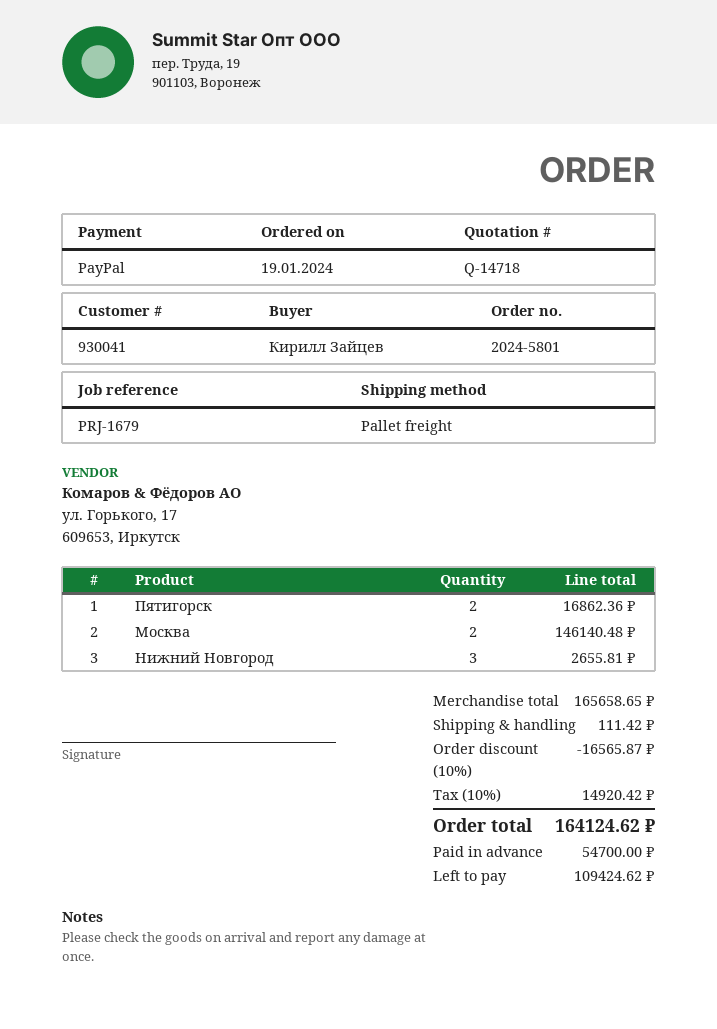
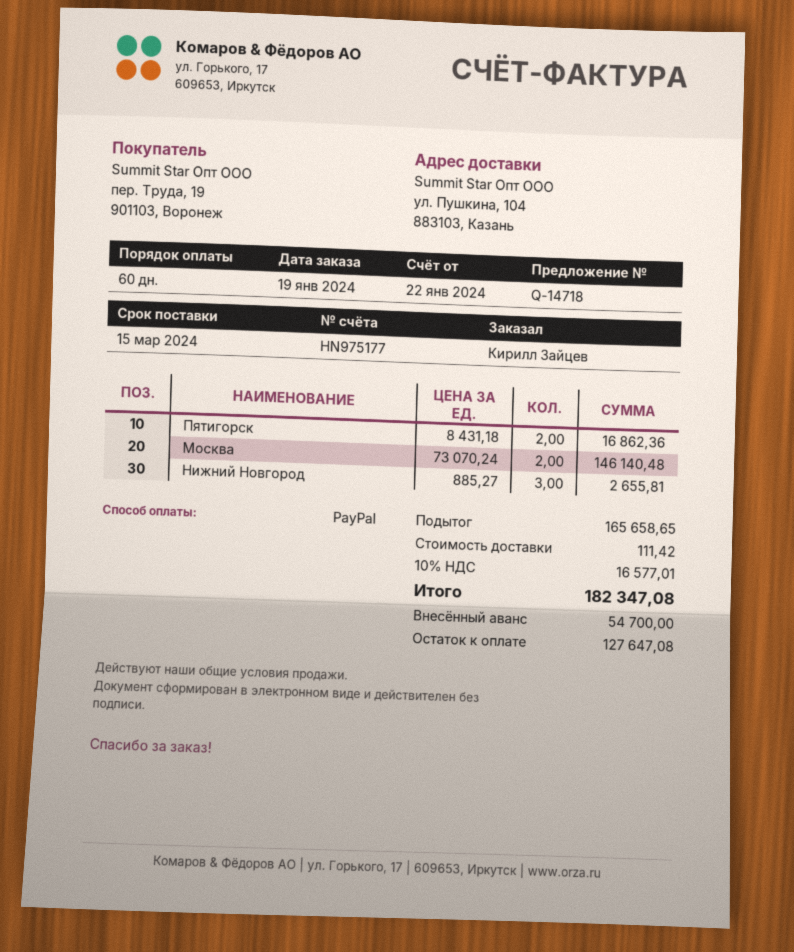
discount: 10% = 16565.87 -> none
tax: 10% = 14920.42 -> 10% = 16577.01
total: 164124.62 -> 182347.08
balance: 109424.62 -> 127647.08

